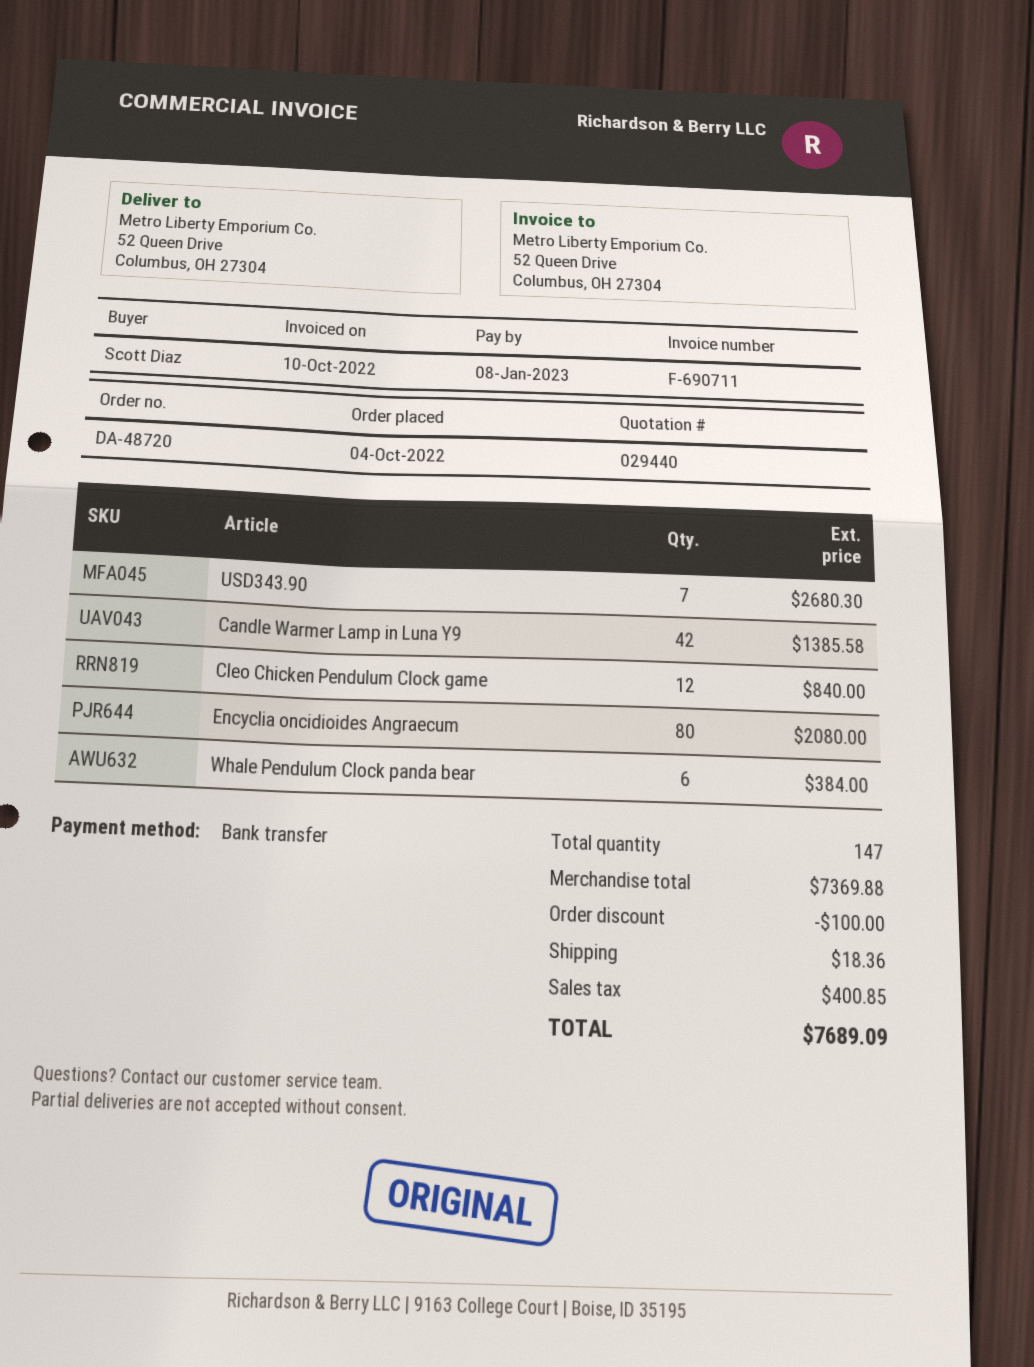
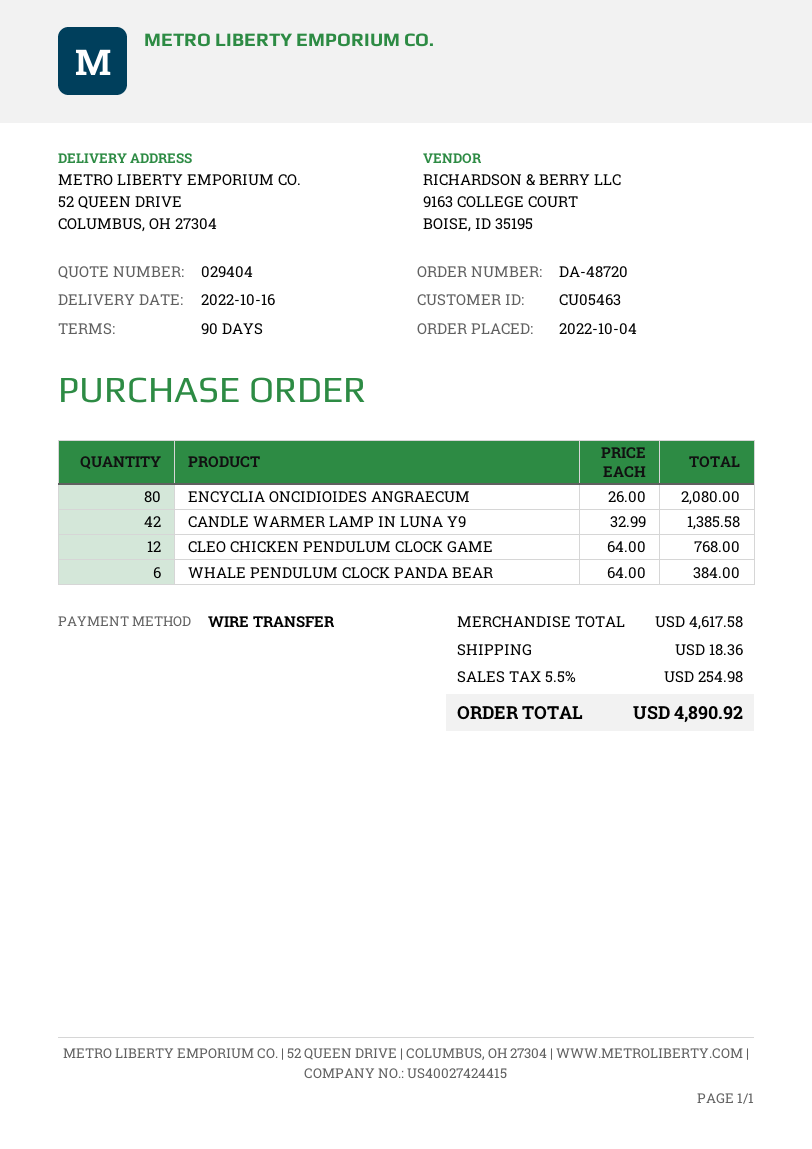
quote number: 029440 -> 029404
USD343.90: 7 for 2680.30 -> none
Cleo Chicken Pendulum Clock game: 12 for 840.00 -> 12 for 768.00
subtotal: 7369.88 -> 4617.58
discount: 100.00 -> none
tax: 400.85 -> 254.98
total: 7689.09 -> 4890.92

